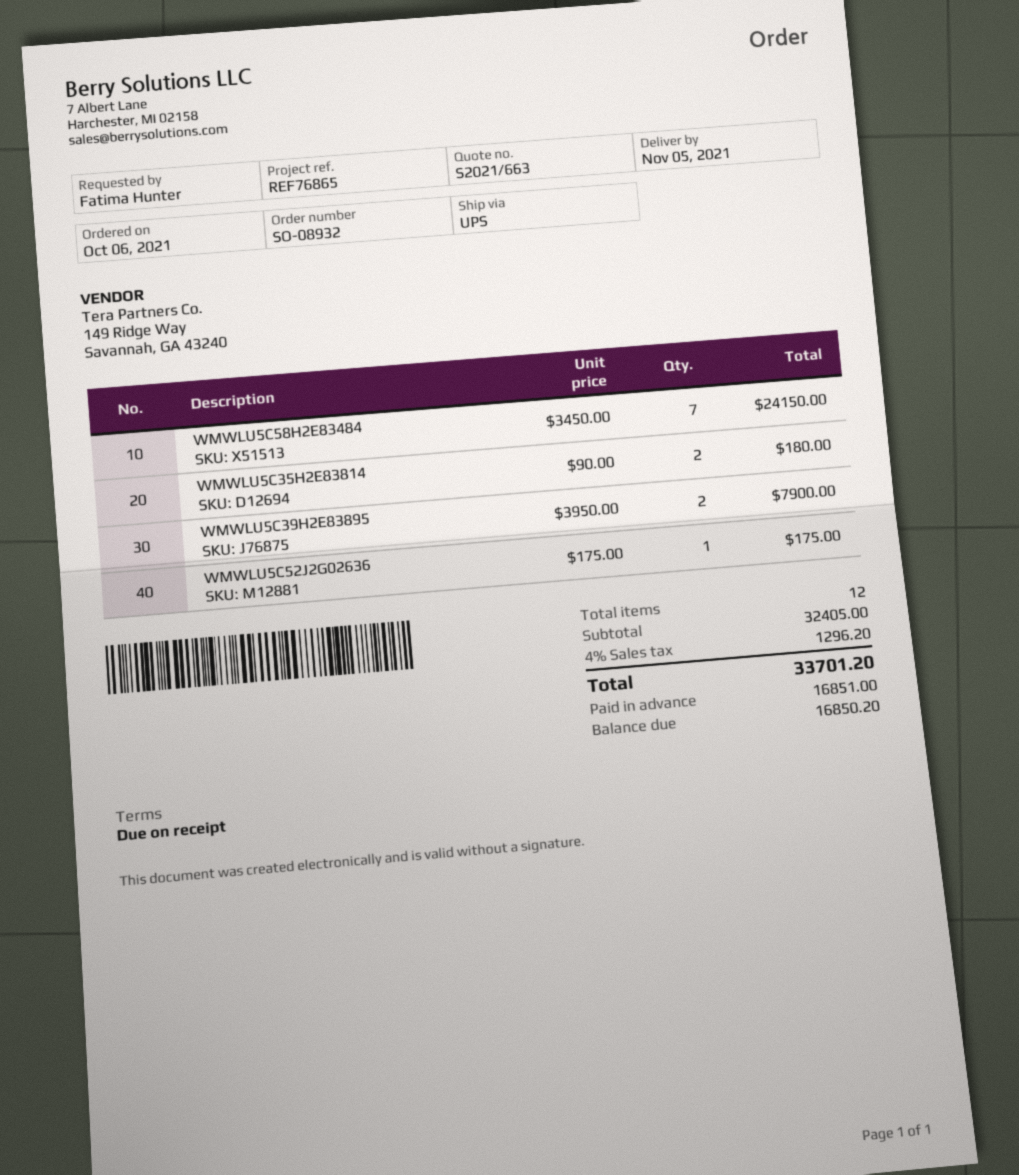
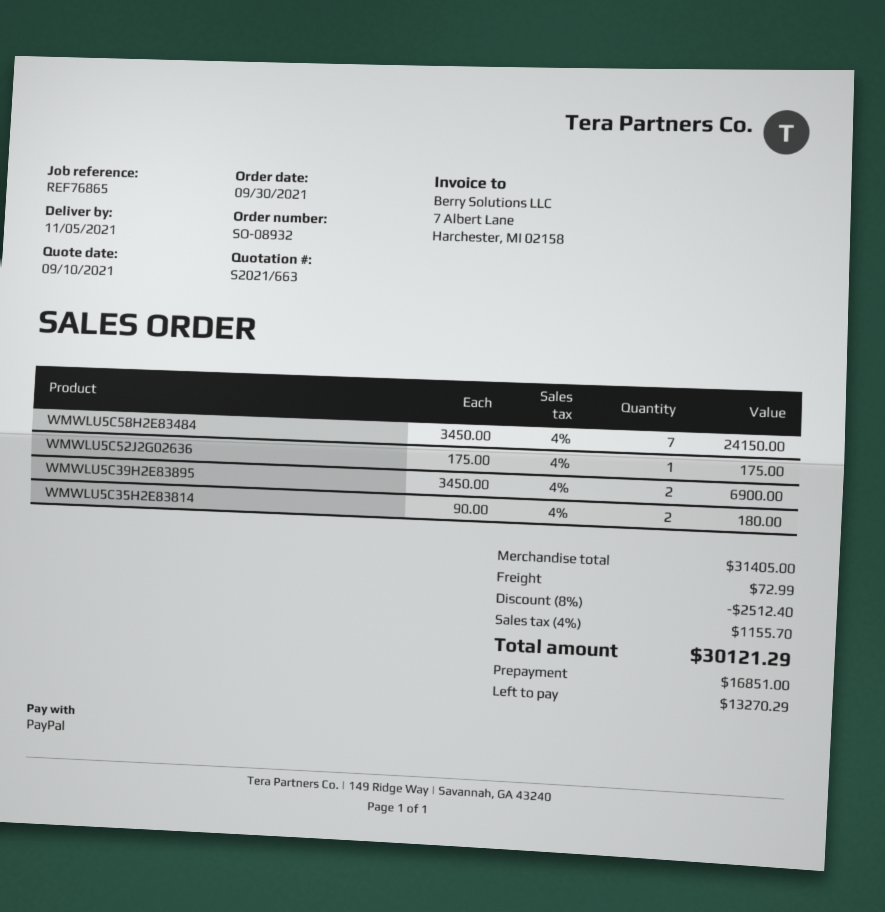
order date: 2021-10-06 -> 2021-09-30
WMWLU5C39H2E83895: 2 x 3950.00 = 7900.00 -> 2 x 3450.00 = 6900.00
subtotal: 32405.00 -> 31405.00
discount: none -> 8% = 2512.40
shipping: none -> 72.99
tax: 4% = 1296.20 -> 4% = 1155.70
total: 33701.20 -> 30121.29
balance: 16850.20 -> 13270.29

